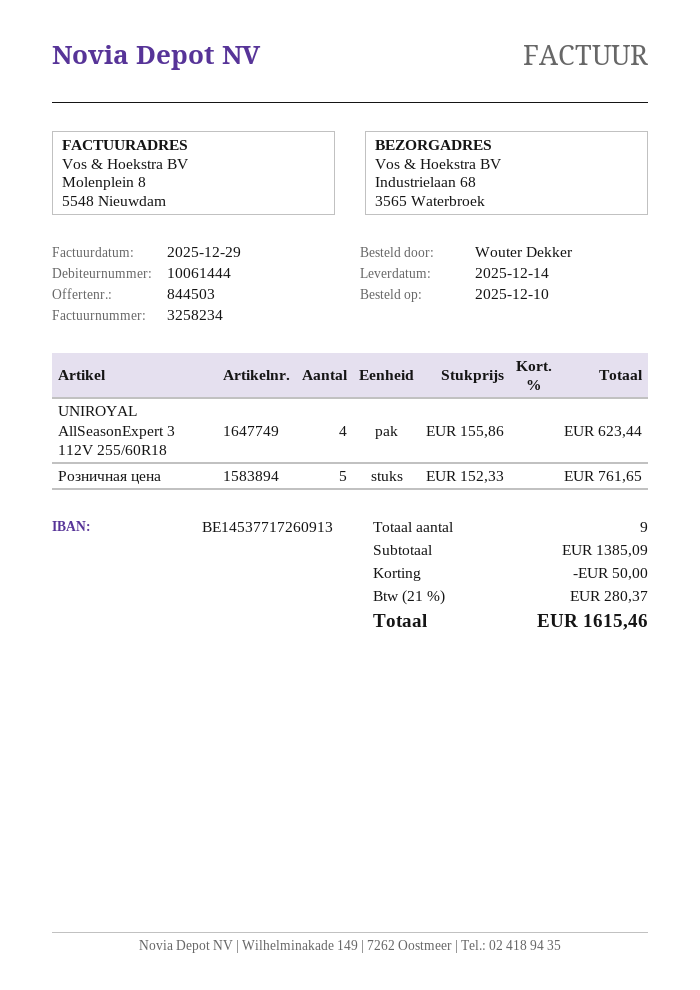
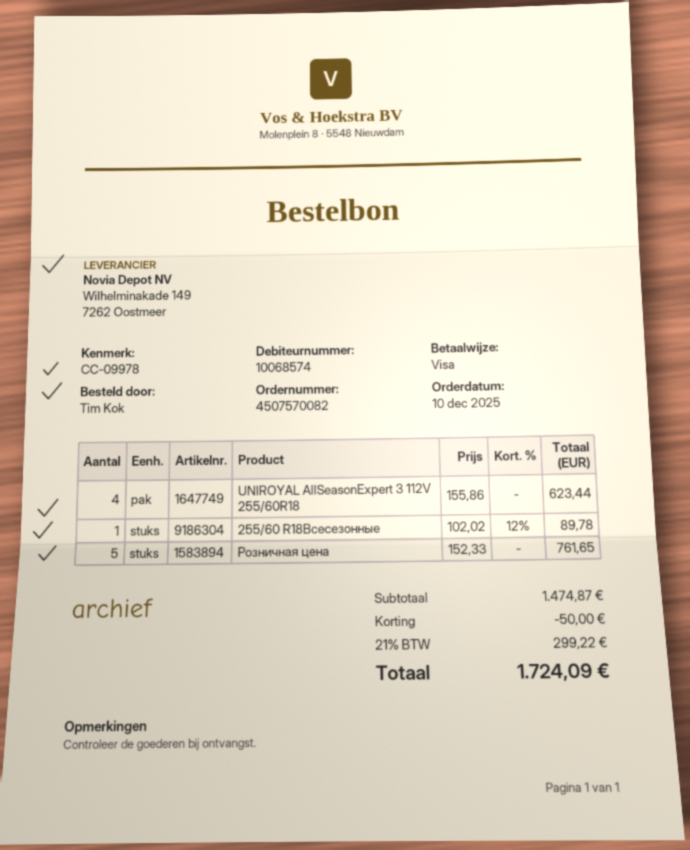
customer number: 10061444 -> 10068574
ordered by: Wouter Dekker -> Tim Kok
255/60 R18Всесезонные: none -> 1 x 102.02 - 12% = 89.78
subtotal: 1385.09 -> 1474.87
tax: 21% = 280.37 -> 21% = 299.22
total: 1615.46 -> 1724.09

